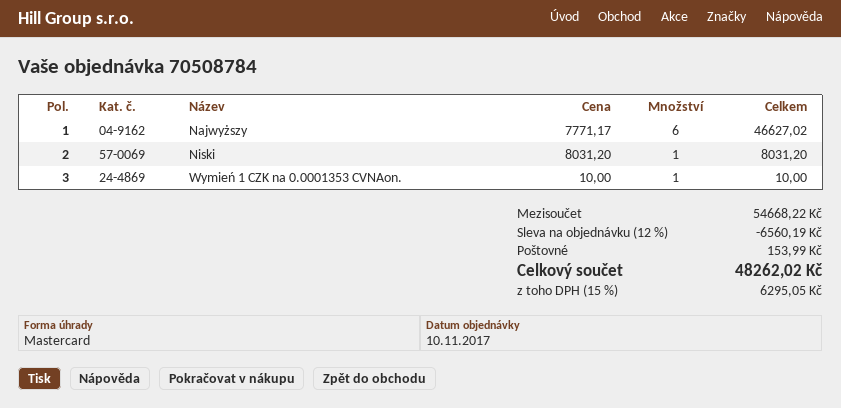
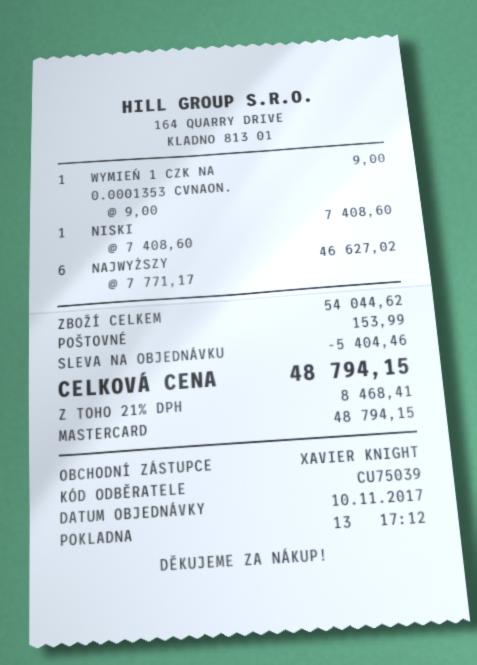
Niski: 1 x 8031.20 = 8031.20 -> 1 x 7408.60 = 7408.60
Wymień 1 CZK na 0.0001353 CVNAon.: 1 x 10.00 = 10.00 -> 1 x 9.00 = 9.00
subtotal: 54668.22 -> 54044.62
discount: 6560.19 -> 5404.46
tax: 15% = 6295.05 -> 21% = 8468.41
total: 48262.02 -> 48794.15

